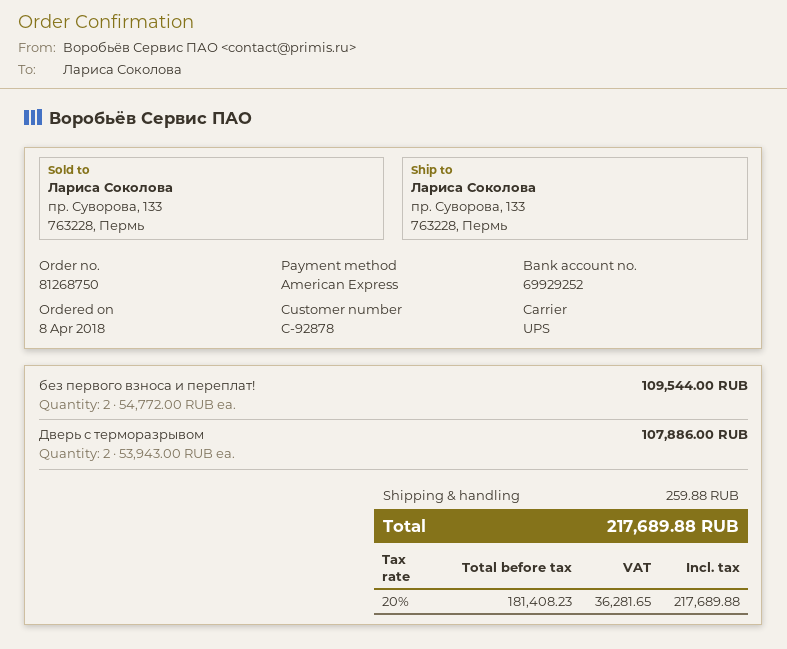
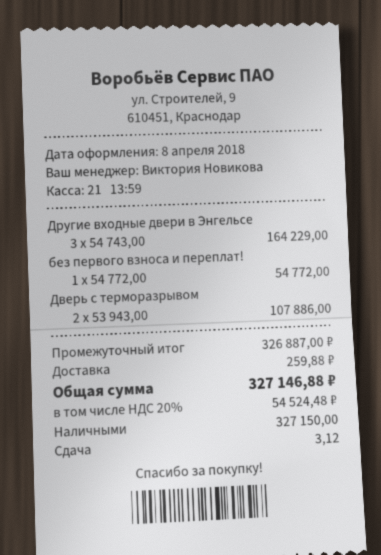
payment method: American Express -> cash
без первого взноса и переплат!: 2 x 54772.00 = 109544.00 -> 1 x 54772.00 = 54772.00
Другие входные двери в Энгельсе: none -> 3 x 54743.00 = 164229.00
tax: 20% = 36281.65 -> 20% = 54524.48
total: 217689.88 -> 327146.88

